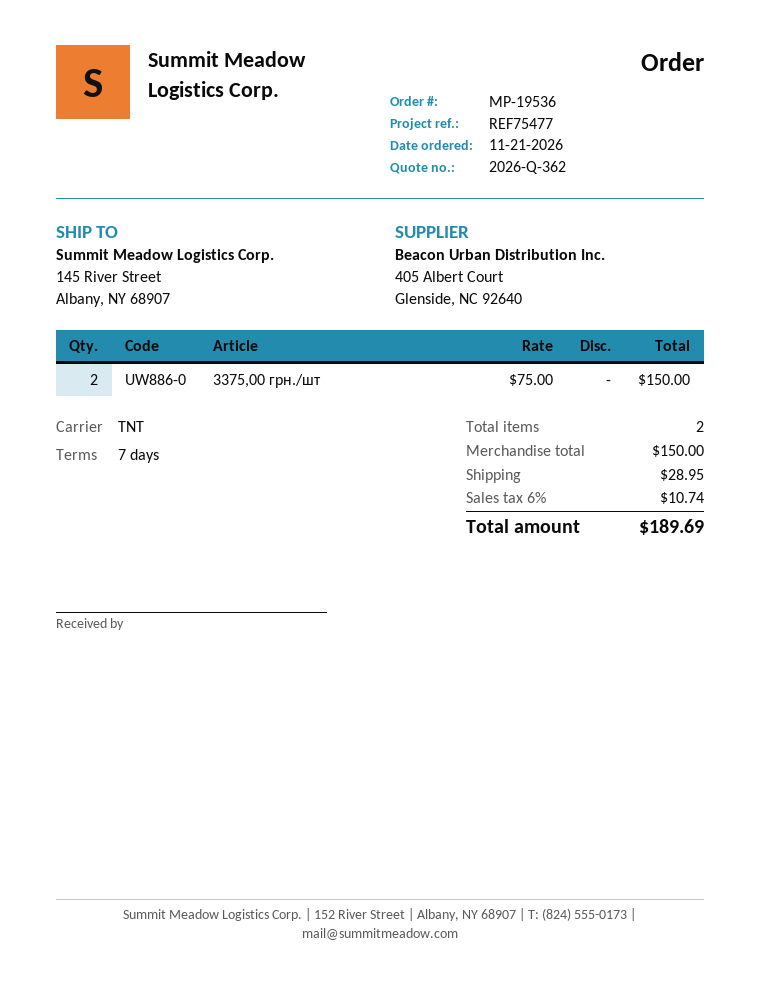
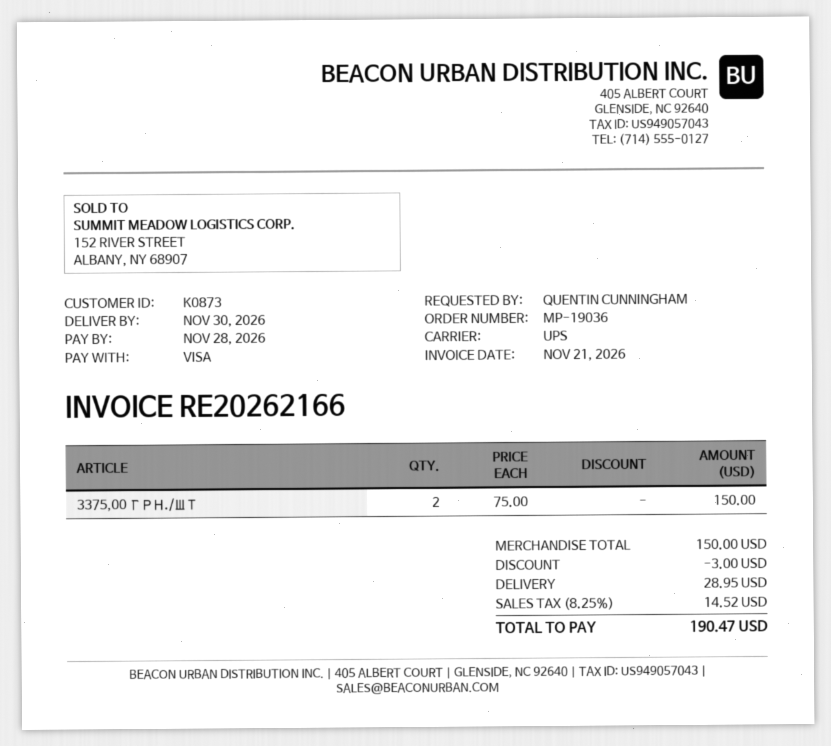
order number: MP-19536 -> MP-19036
shipping method: TNT -> UPS
discount: none -> 3.00
tax: 6% = 10.74 -> 8.25% = 14.52
total: 189.69 -> 190.47

